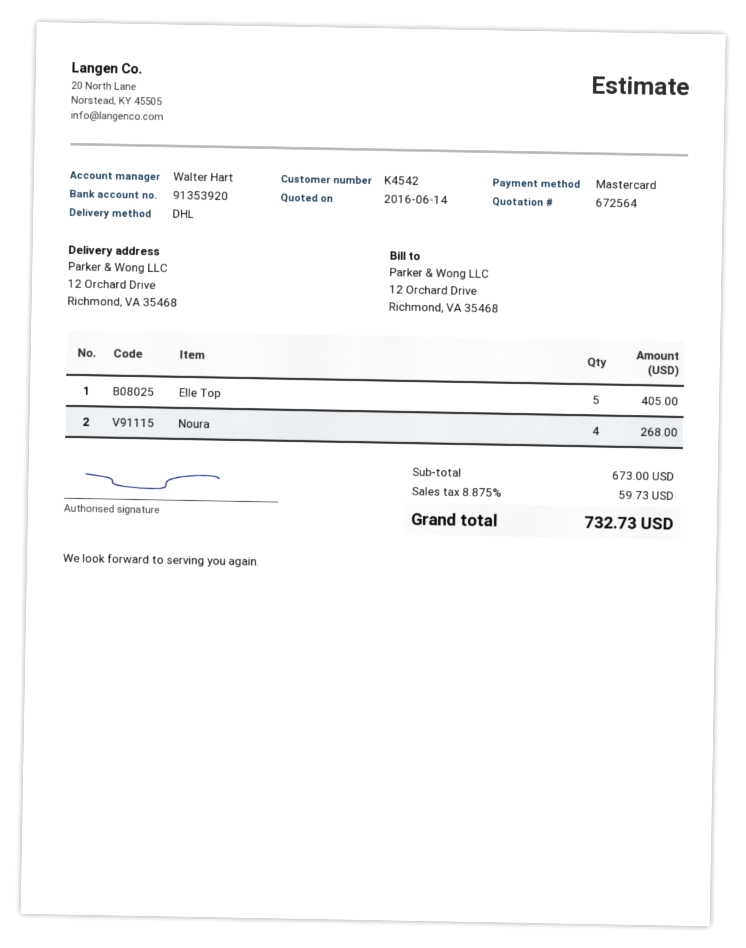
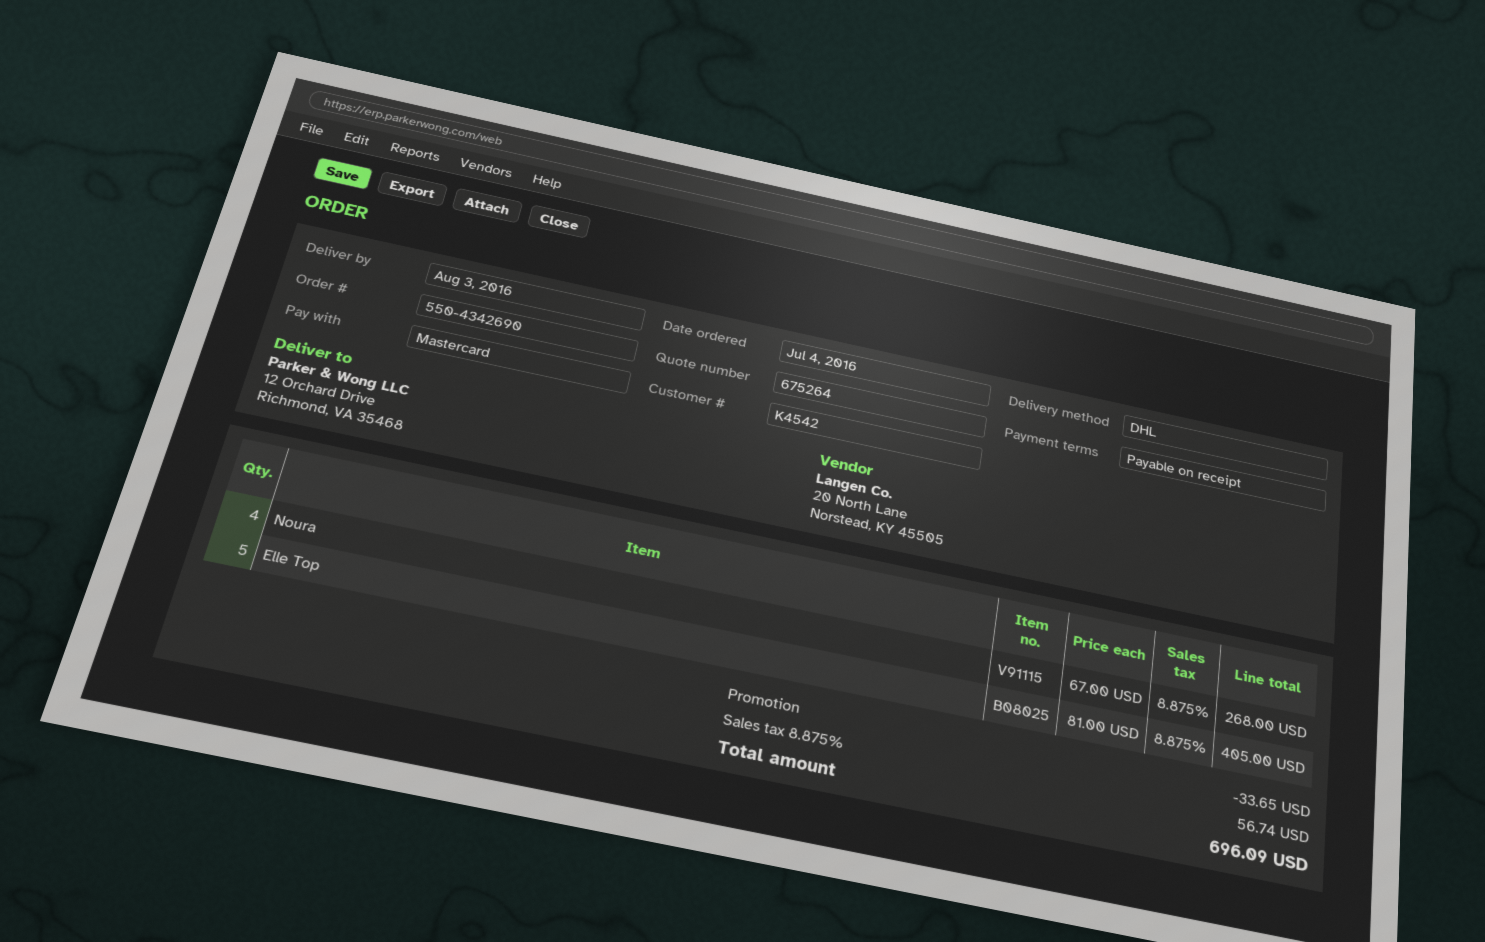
quote number: 672564 -> 675264
discount: none -> 33.65
tax: 8.875% = 59.73 -> 8.875% = 56.74
total: 732.73 -> 696.09

